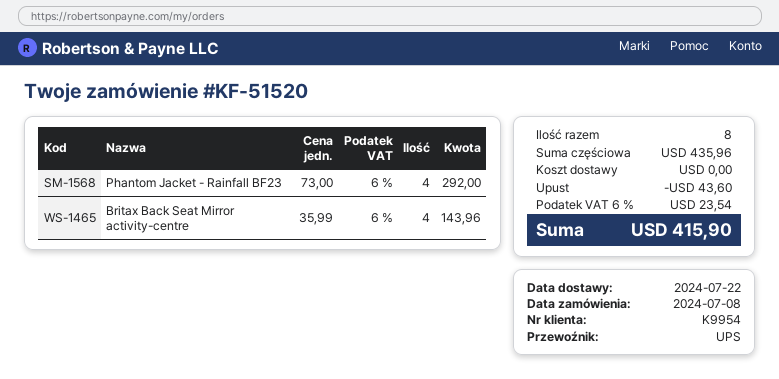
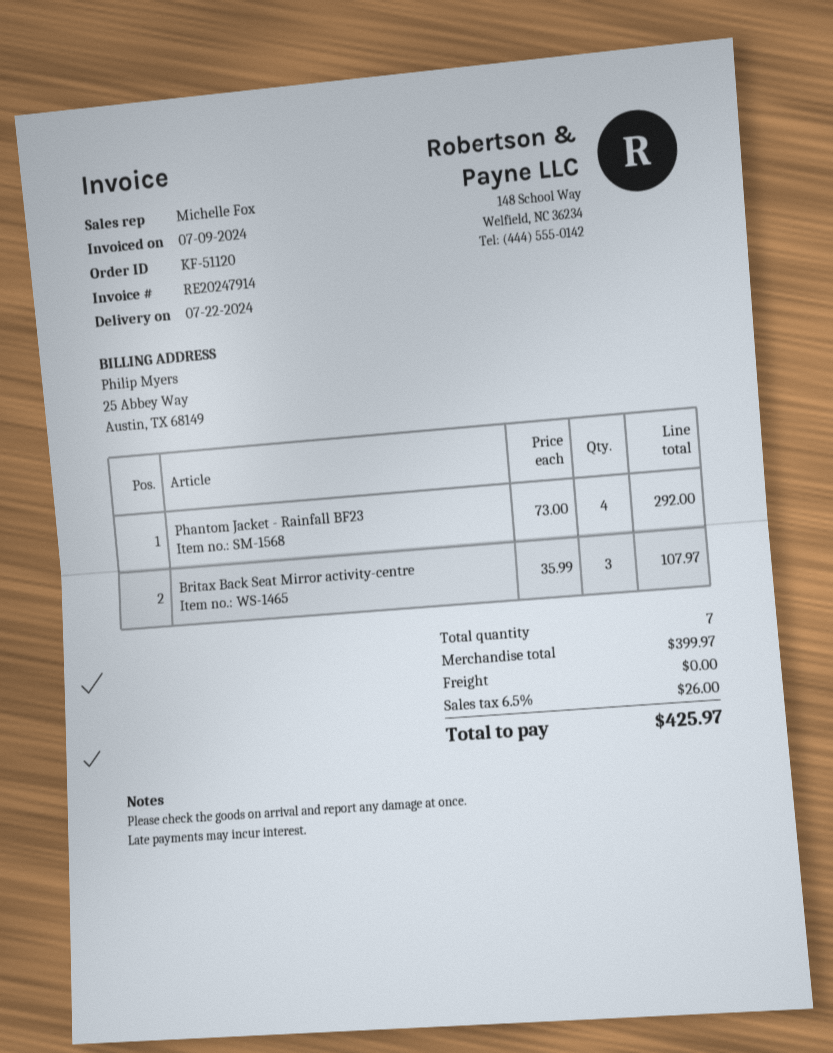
order number: KF-51520 -> KF-51120
Britax Back Seat Mirror activity-centre: 4 x 35.99 = 143.96 -> 3 x 35.99 = 107.97
total quantity: 8 -> 7
subtotal: 435.96 -> 399.97
discount: 43.60 -> none
tax: 6% = 23.54 -> 6.5% = 26.00
total: 415.90 -> 425.97

